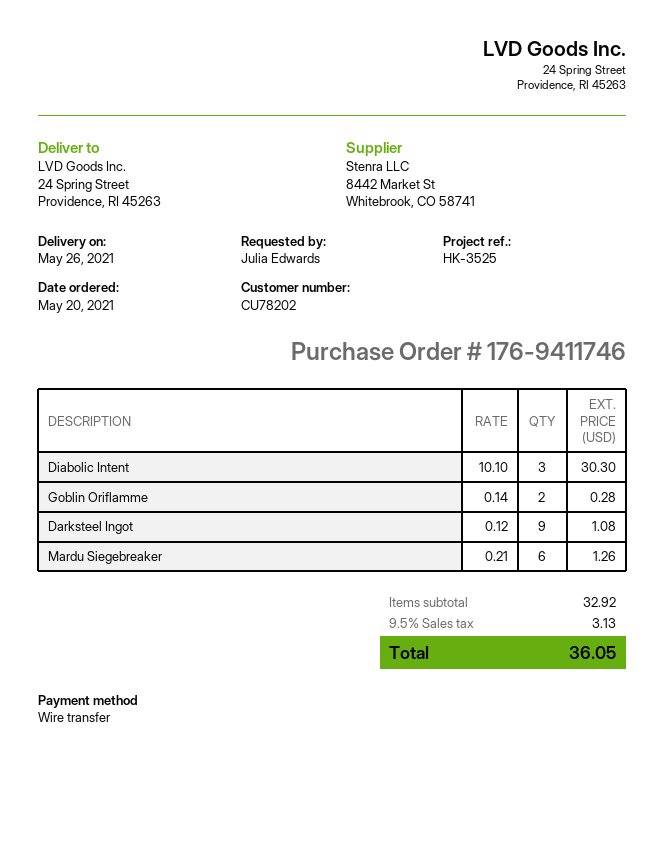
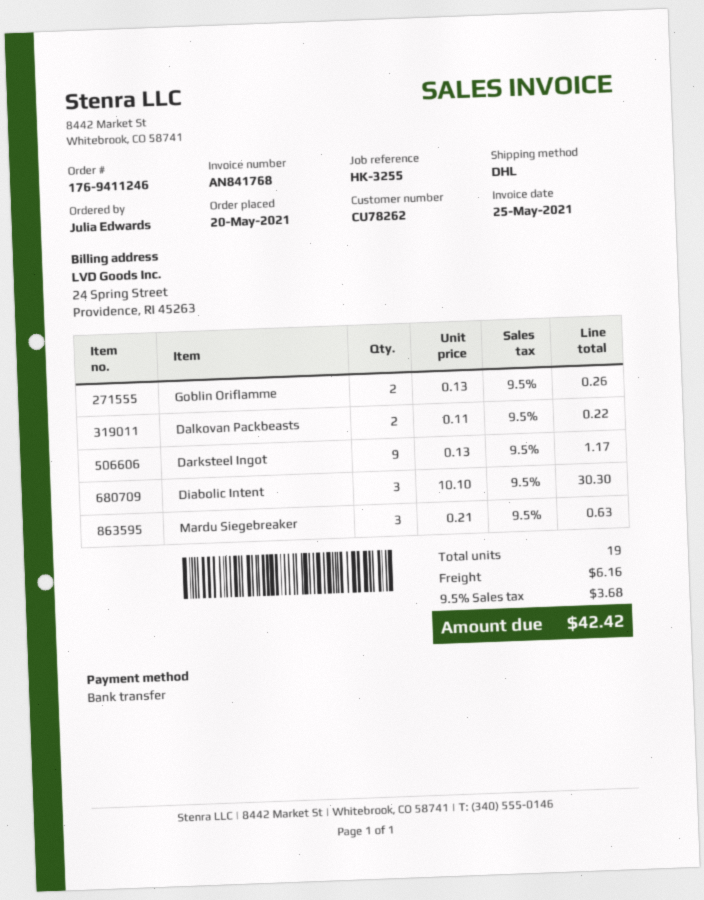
order number: 176-9411746 -> 176-9411246
customer number: CU78202 -> CU78262
reference: HK-3525 -> HK-3255
Goblin Oriflamme: 2 x 0.14 = 0.28 -> 2 x 0.13 = 0.26
Darksteel Ingot: 9 x 0.12 = 1.08 -> 9 x 0.13 = 1.17
Mardu Siegebreaker: 6 x 0.21 = 1.26 -> 3 x 0.21 = 0.63
Dalkovan Packbeasts: none -> 2 x 0.11 = 0.22
shipping: none -> 6.16
tax: 9.5% = 3.13 -> 9.5% = 3.68
total: 36.05 -> 42.42

